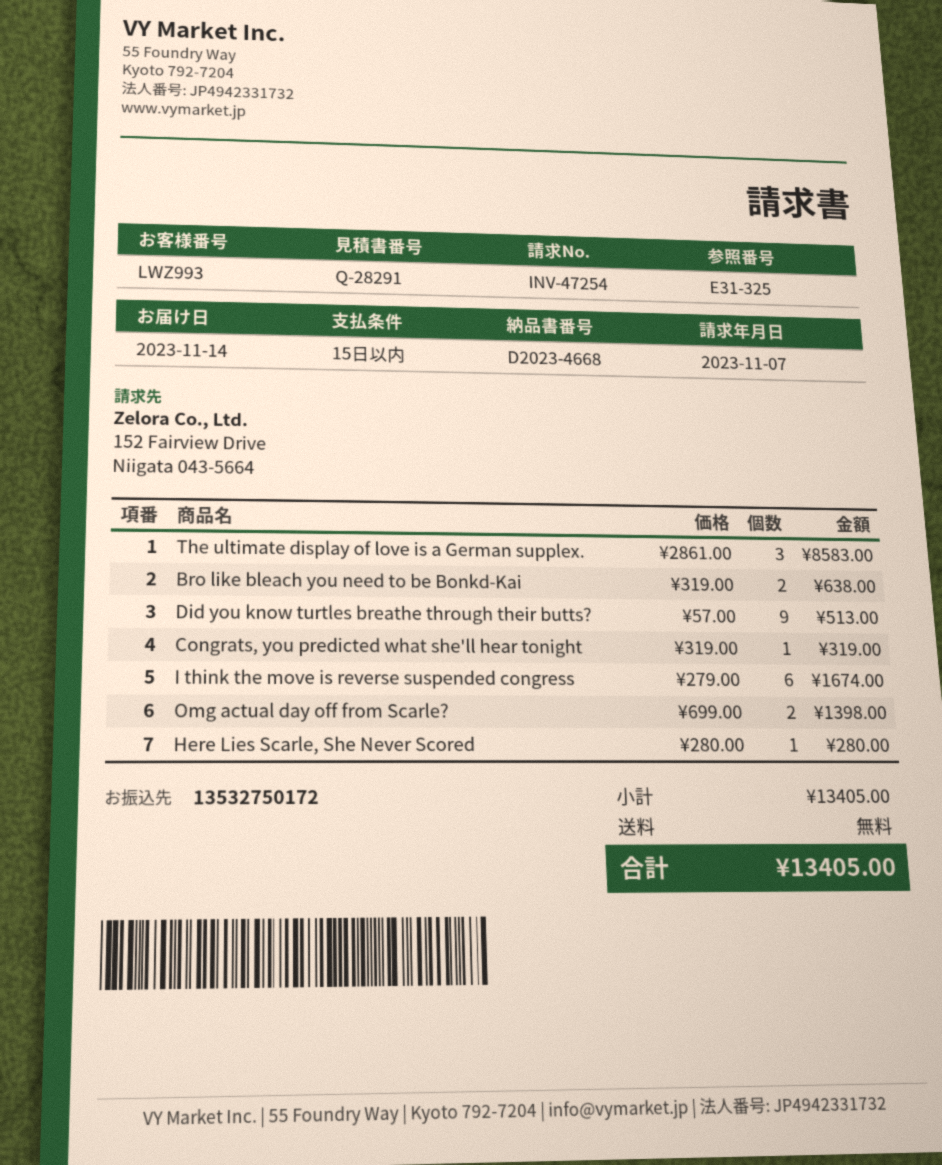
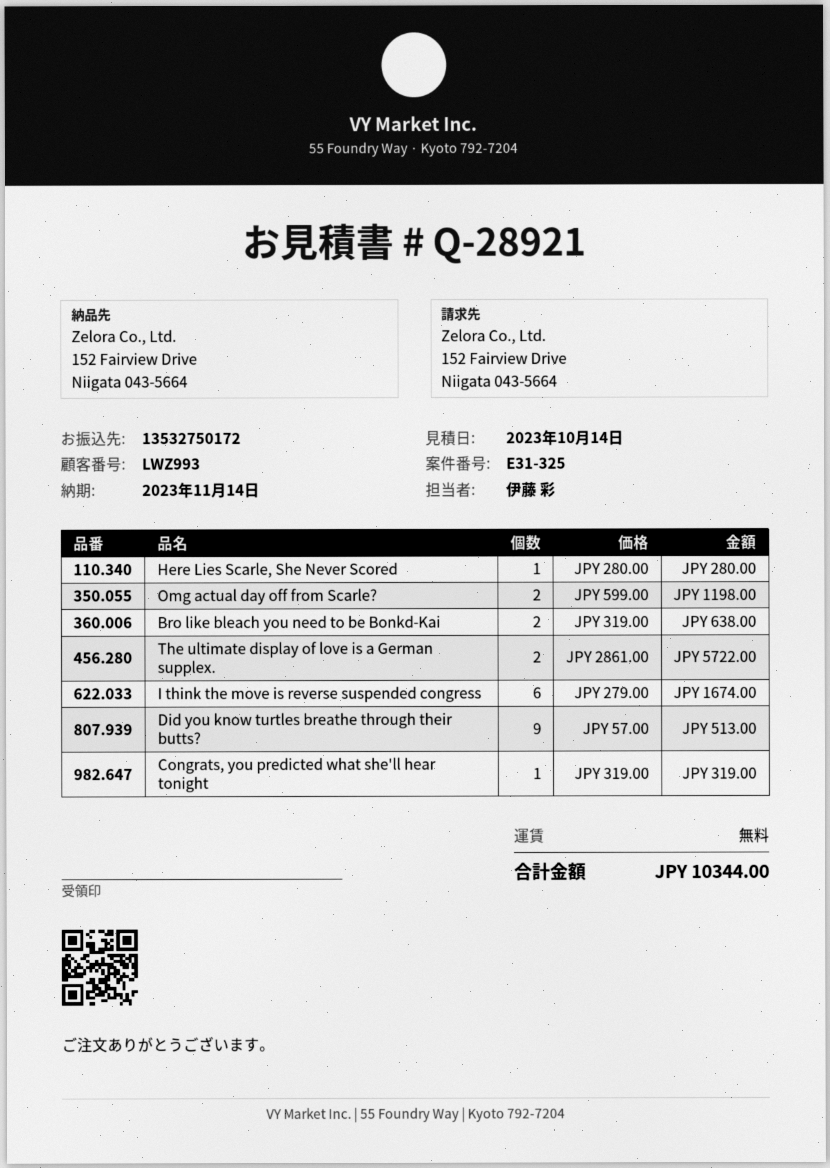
quote number: Q-28291 -> Q-28921
The ultimate display of love is a German supplex.: 3 x 2861.00 = 8583.00 -> 2 x 2861.00 = 5722.00
Omg actual day off from Scarle?: 2 x 699.00 = 1398.00 -> 2 x 599.00 = 1198.00
total: 13405.00 -> 10344.00

